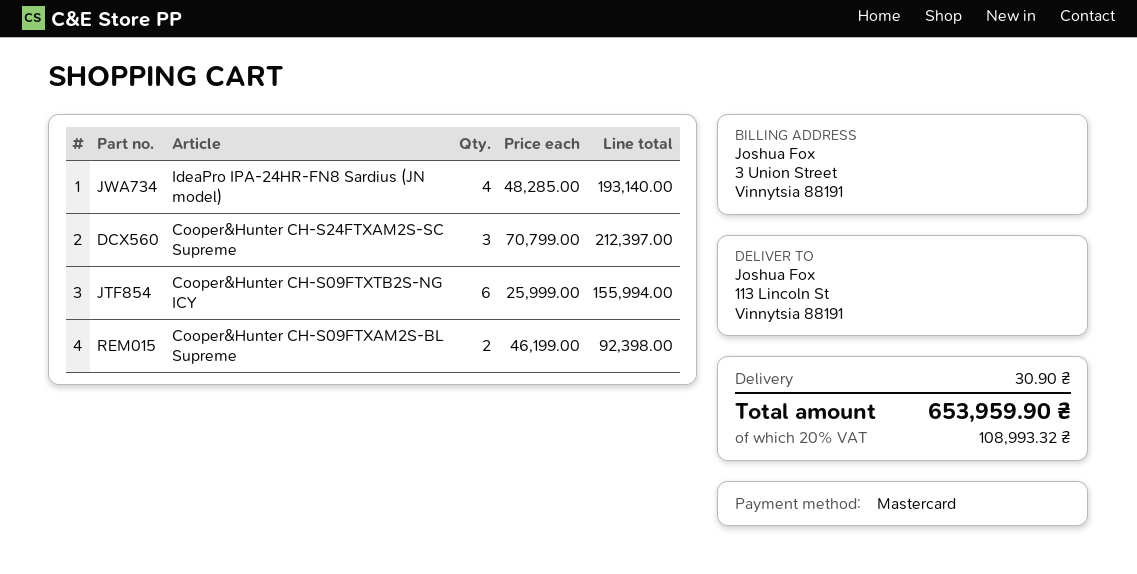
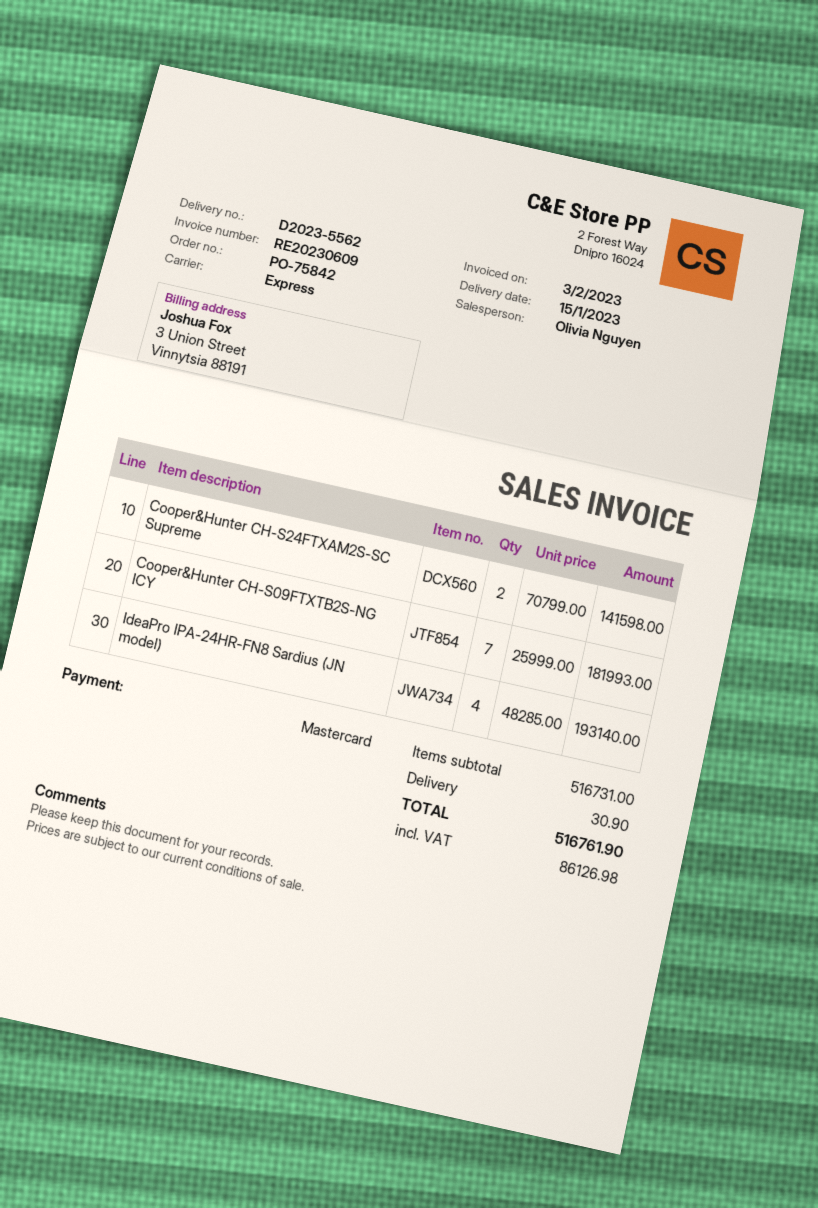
Cooper&Hunter CH-S24FTXAM2S-SC Supreme: 3 x 70799.00 = 212397.00 -> 2 x 70799.00 = 141598.00
Cooper&Hunter CH-S09FTXTB2S-NG ICY: 6 x 25999.00 = 155994.00 -> 7 x 25999.00 = 181993.00
Cooper&Hunter CH-S09FTXAM2S-BL Supreme: 2 x 46199.00 = 92398.00 -> none
tax: 108993.32 -> 86126.98
total: 653959.90 -> 516761.90

